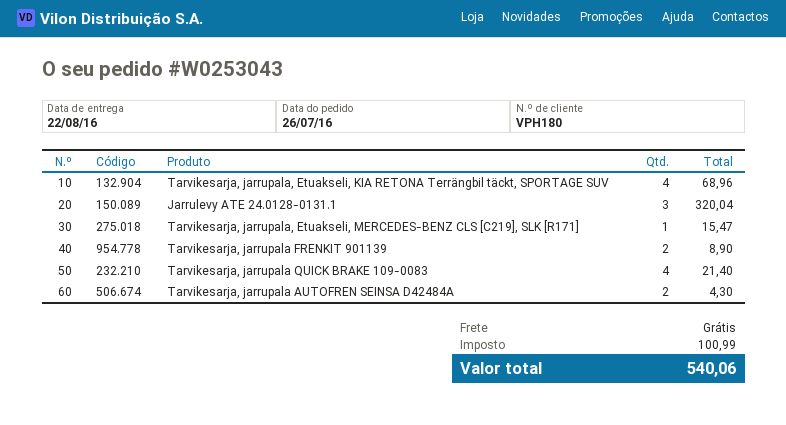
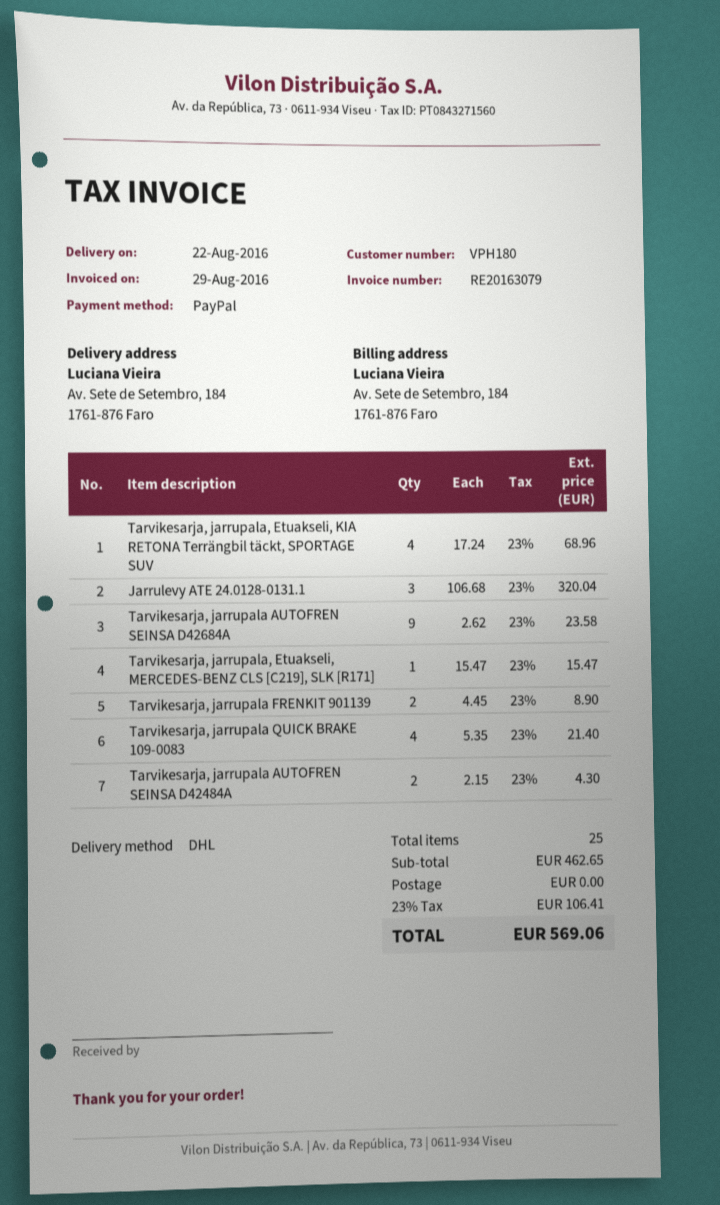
Tarvikesarja, jarrupala AUTOFREN SEINSA D42684A: none -> 9 for 23.58
tax: 100.99 -> 106.41
total: 540.06 -> 569.06

